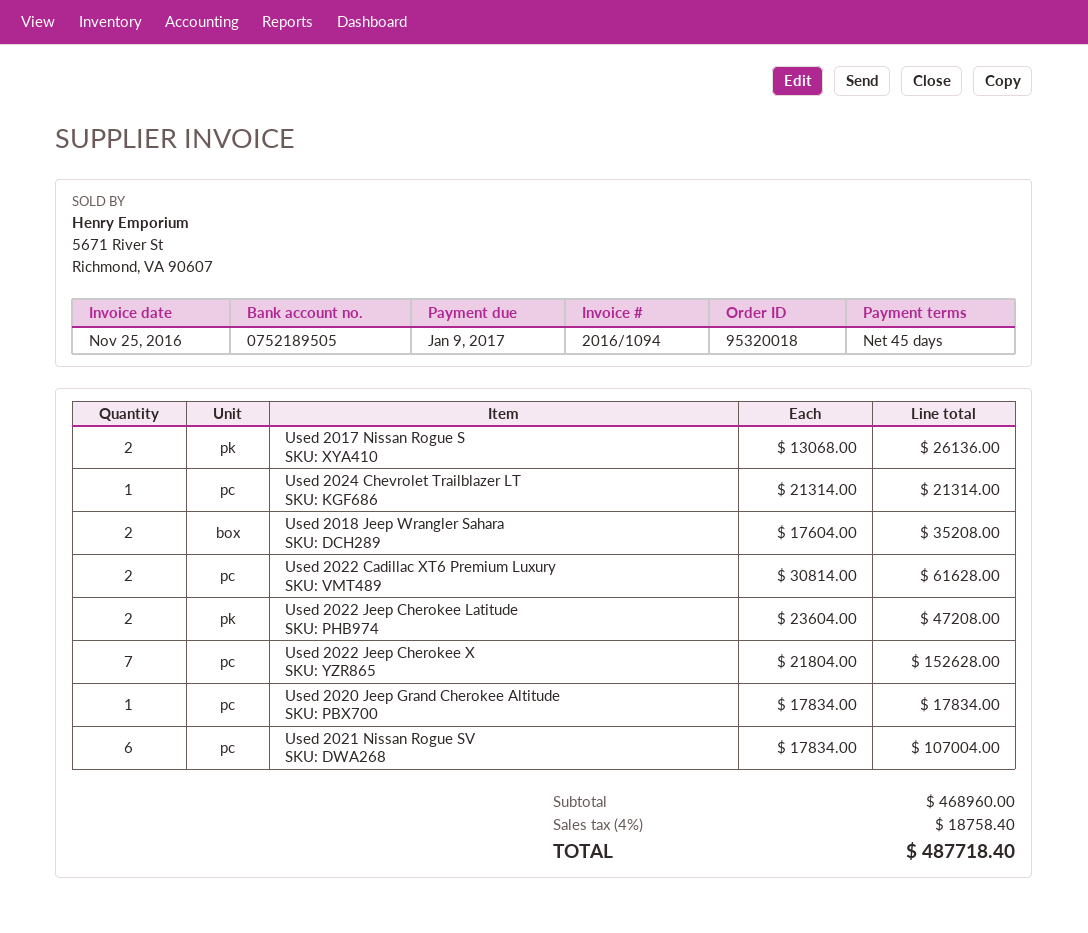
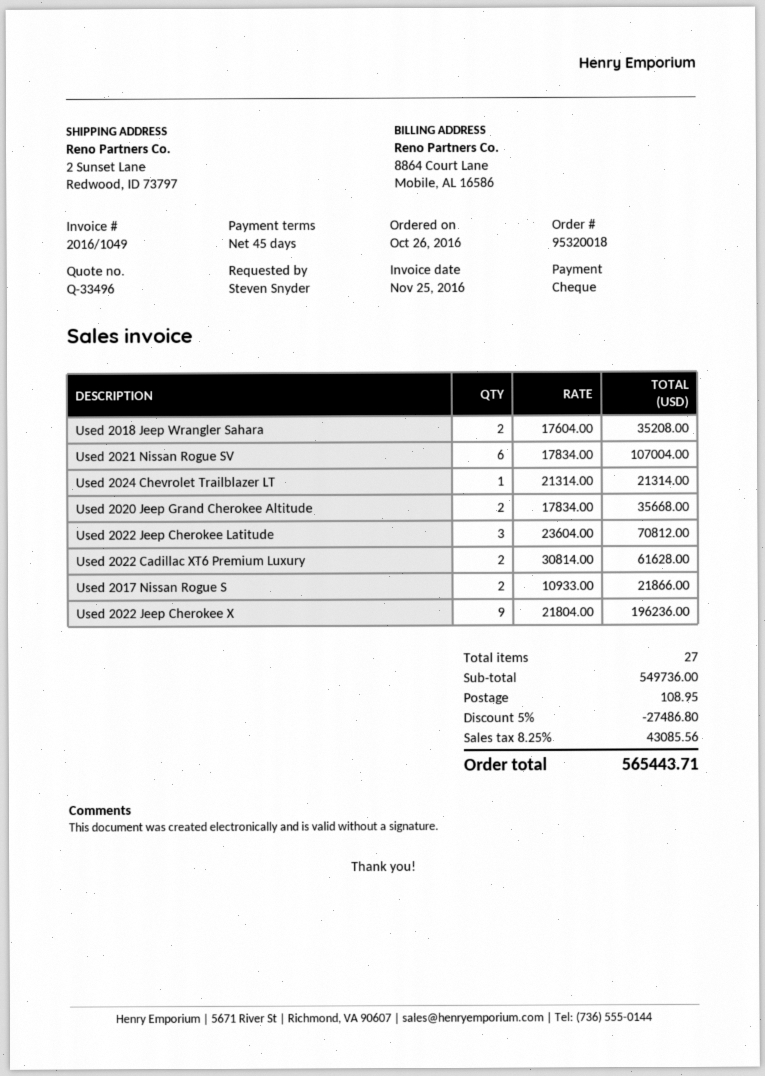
invoice number: 2016/1094 -> 2016/1049
Used 2017 Nissan Rogue S: 2 x 13068.00 = 26136.00 -> 2 x 10933.00 = 21866.00
Used 2022 Jeep Cherokee Latitude: 2 x 23604.00 = 47208.00 -> 3 x 23604.00 = 70812.00
Used 2022 Jeep Cherokee X: 7 x 21804.00 = 152628.00 -> 9 x 21804.00 = 196236.00
Used 2020 Jeep Grand Cherokee Altitude: 1 x 17834.00 = 17834.00 -> 2 x 17834.00 = 35668.00
subtotal: 468960.00 -> 549736.00
discount: none -> 5% = 27486.80
shipping: none -> 108.95
tax: 4% = 18758.40 -> 8.25% = 43085.56
total: 487718.40 -> 565443.71

